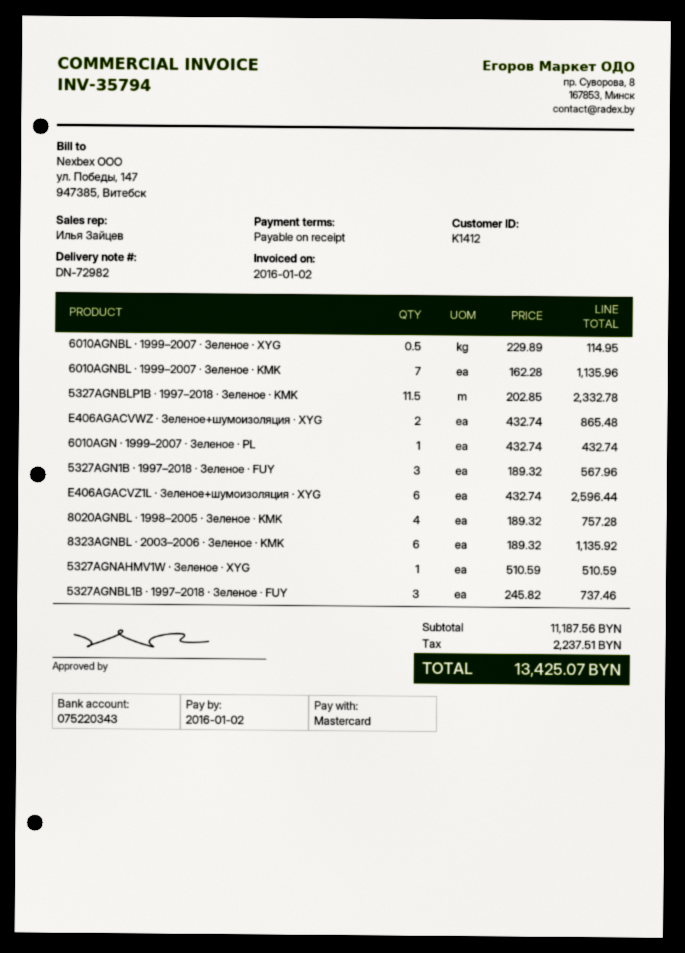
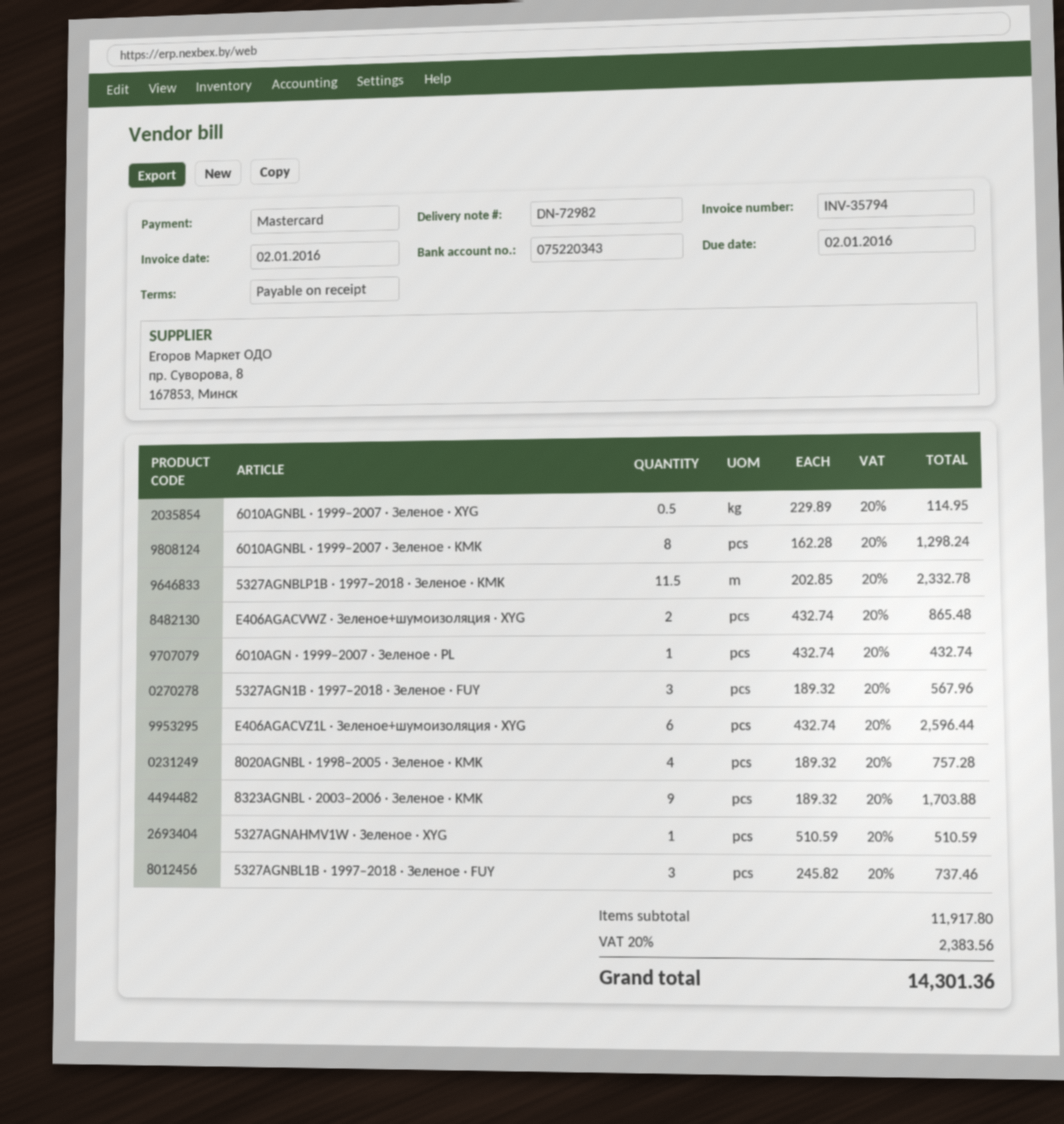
6010AGNBL · 1999–2007 · Зеленое · KMK: 7 x 162.28 = 1135.96 -> 8 x 162.28 = 1298.24
8323AGNBL · 2003–2006 · Зеленое · KMK: 6 x 189.32 = 1135.92 -> 9 x 189.32 = 1703.88
subtotal: 11187.56 -> 11917.80
tax: 2237.51 -> 2383.56
total: 13425.07 -> 14301.36

